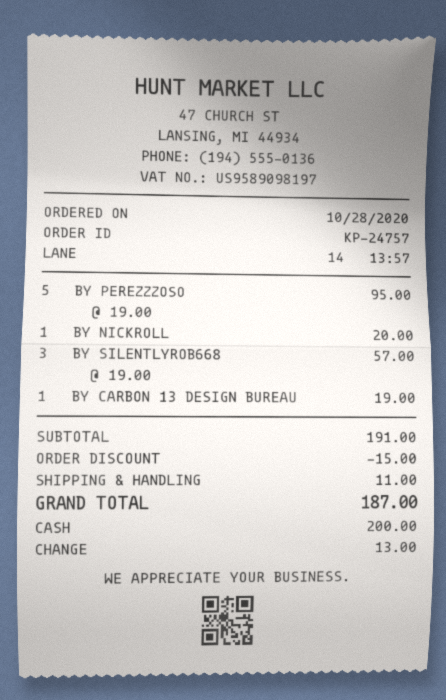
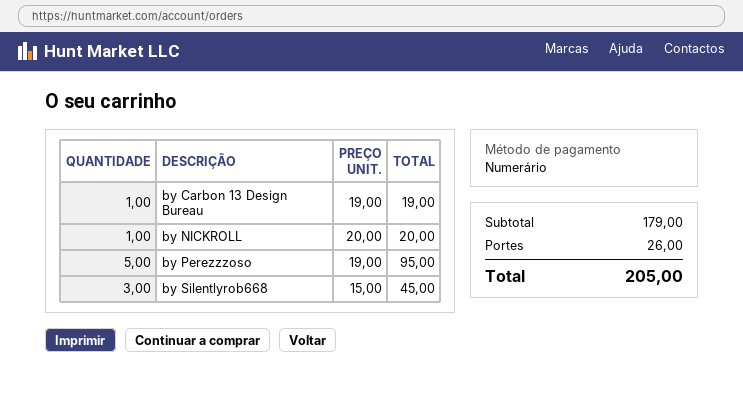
BY SILENTLYROB668: 3 x 19.00 = 57.00 -> 3 x 15.00 = 45.00
subtotal: 191.00 -> 179.00
discount: 15.00 -> none
shipping: 11.00 -> 26.00
total: 187.00 -> 205.00

